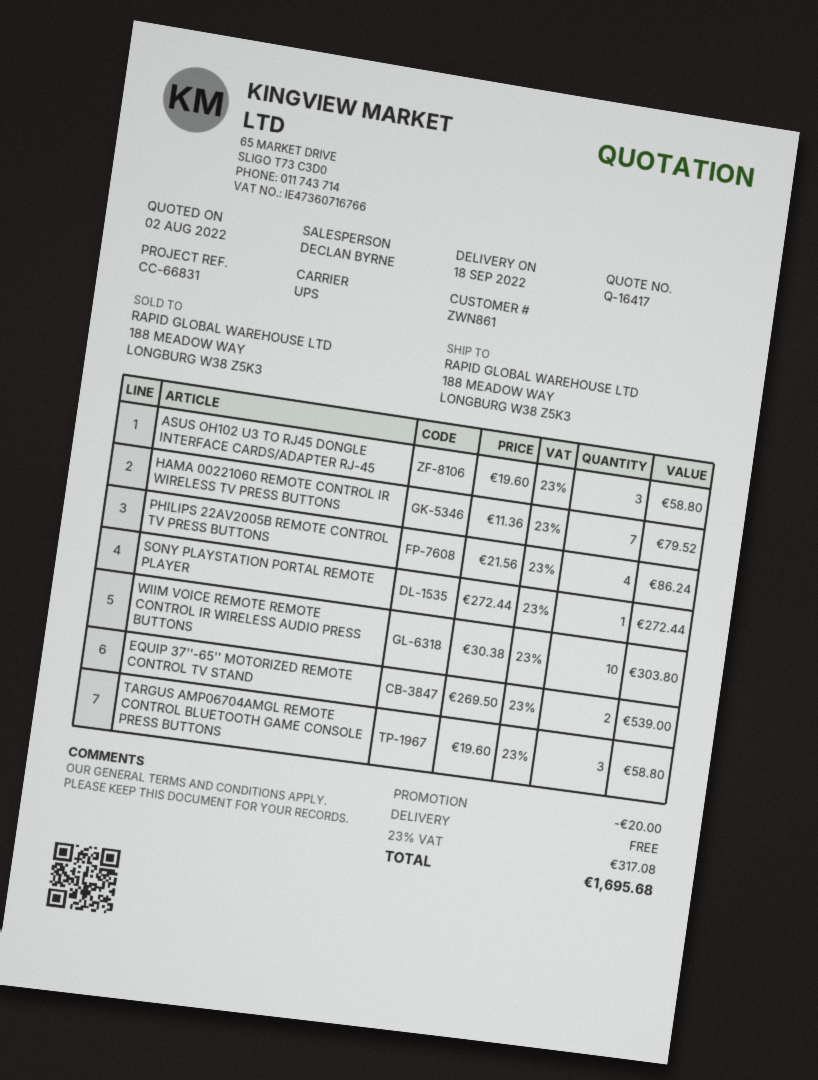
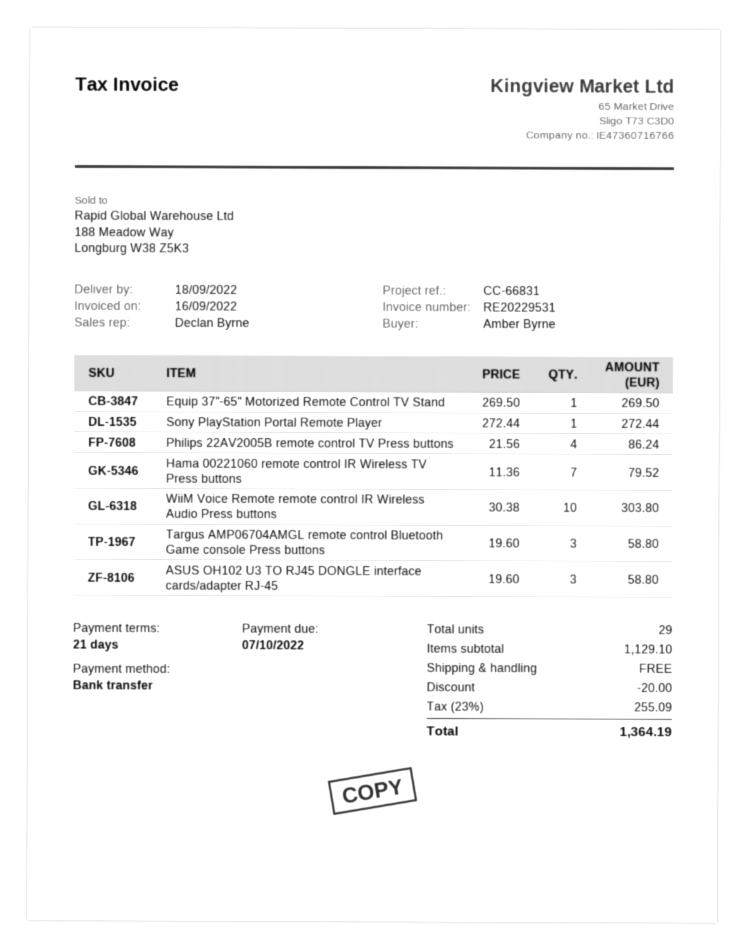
EQUIP 37''-65'' MOTORIZED REMOTE CONTROL TV STAND: 2 x 269.50 = 539.00 -> 1 x 269.50 = 269.50
tax: 23% = 317.08 -> 23% = 255.09
total: 1695.68 -> 1364.19

